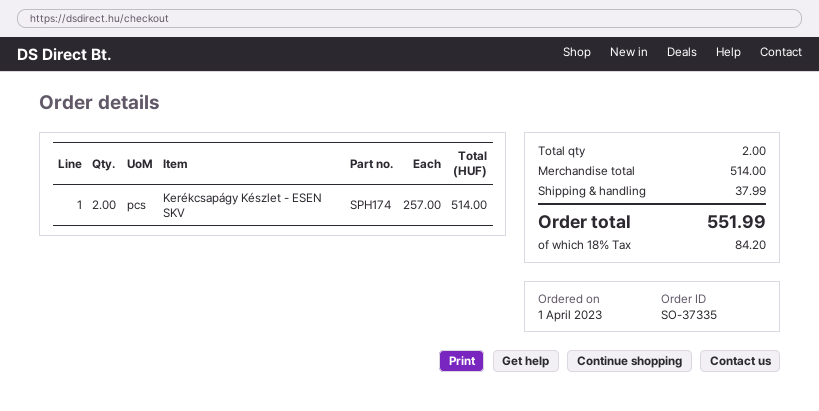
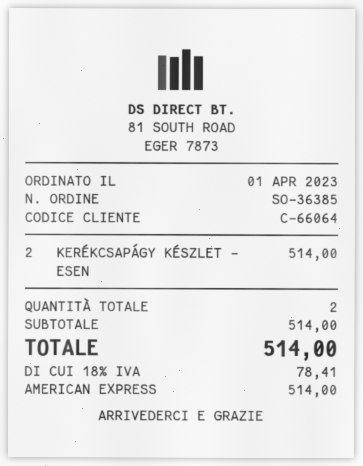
order number: SO-37335 -> SO-36385
shipping: 37.99 -> none
tax: 18% = 84.20 -> 18% = 78.41
total: 551.99 -> 514.00

